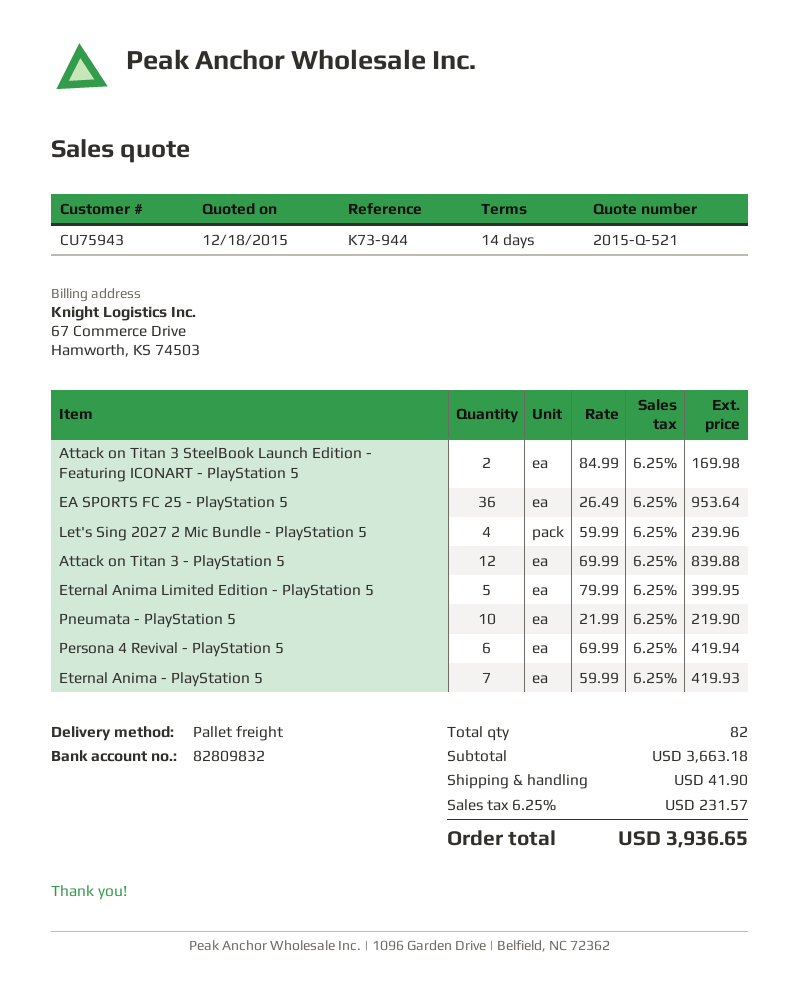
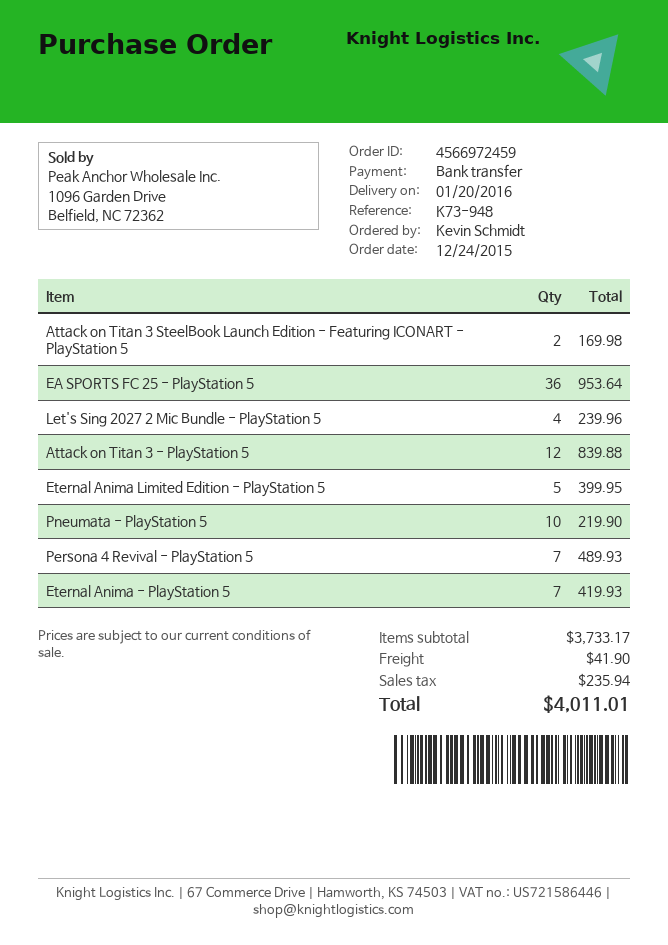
reference: K73-944 -> K73-948
Persona 4 Revival - PlayStation 5: 6 for 419.94 -> 7 for 489.93
subtotal: 3663.18 -> 3733.17
tax: 231.57 -> 235.94
total: 3936.65 -> 4011.01

